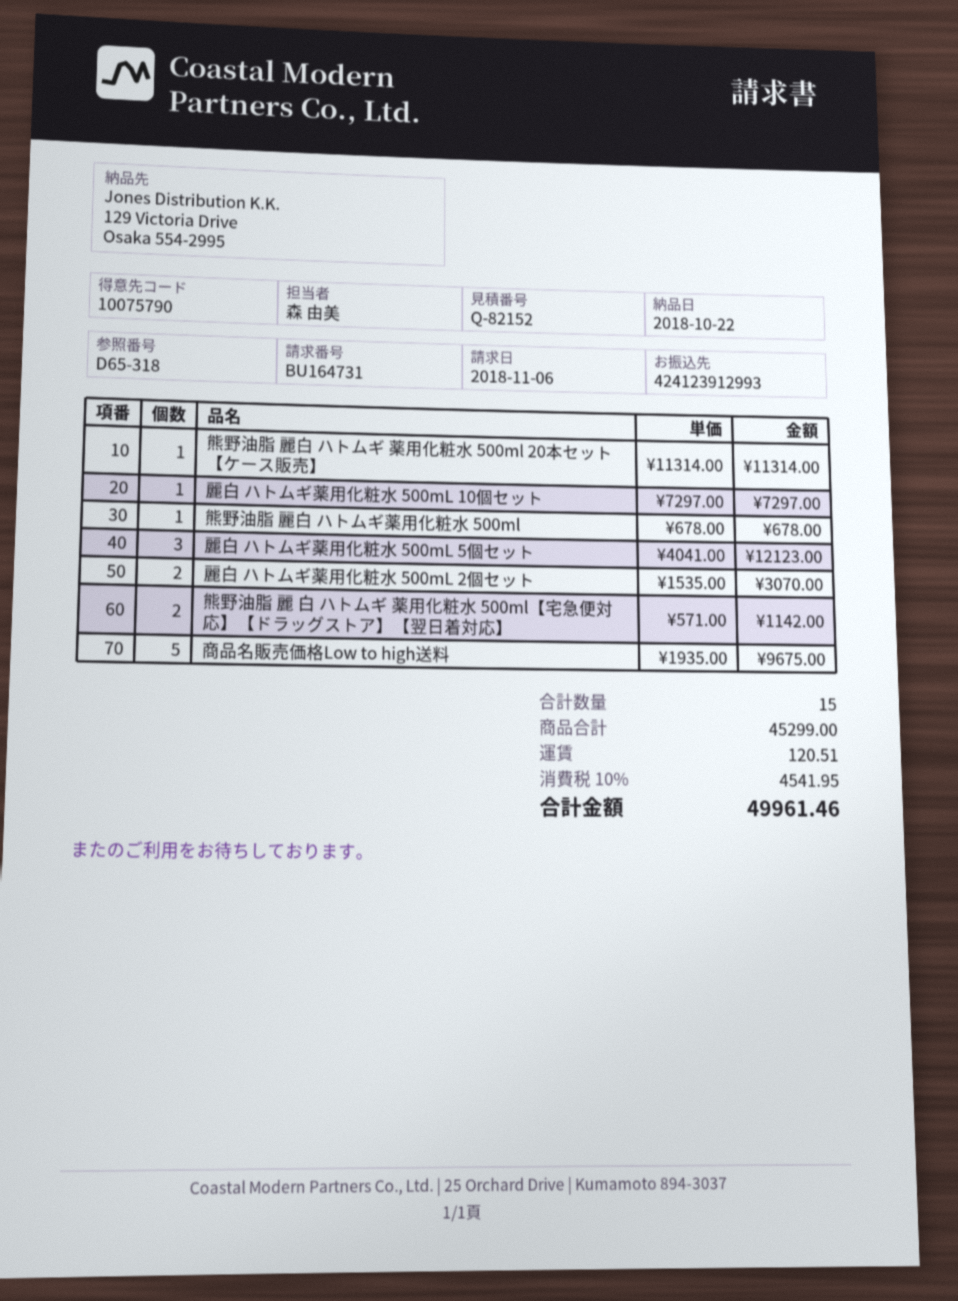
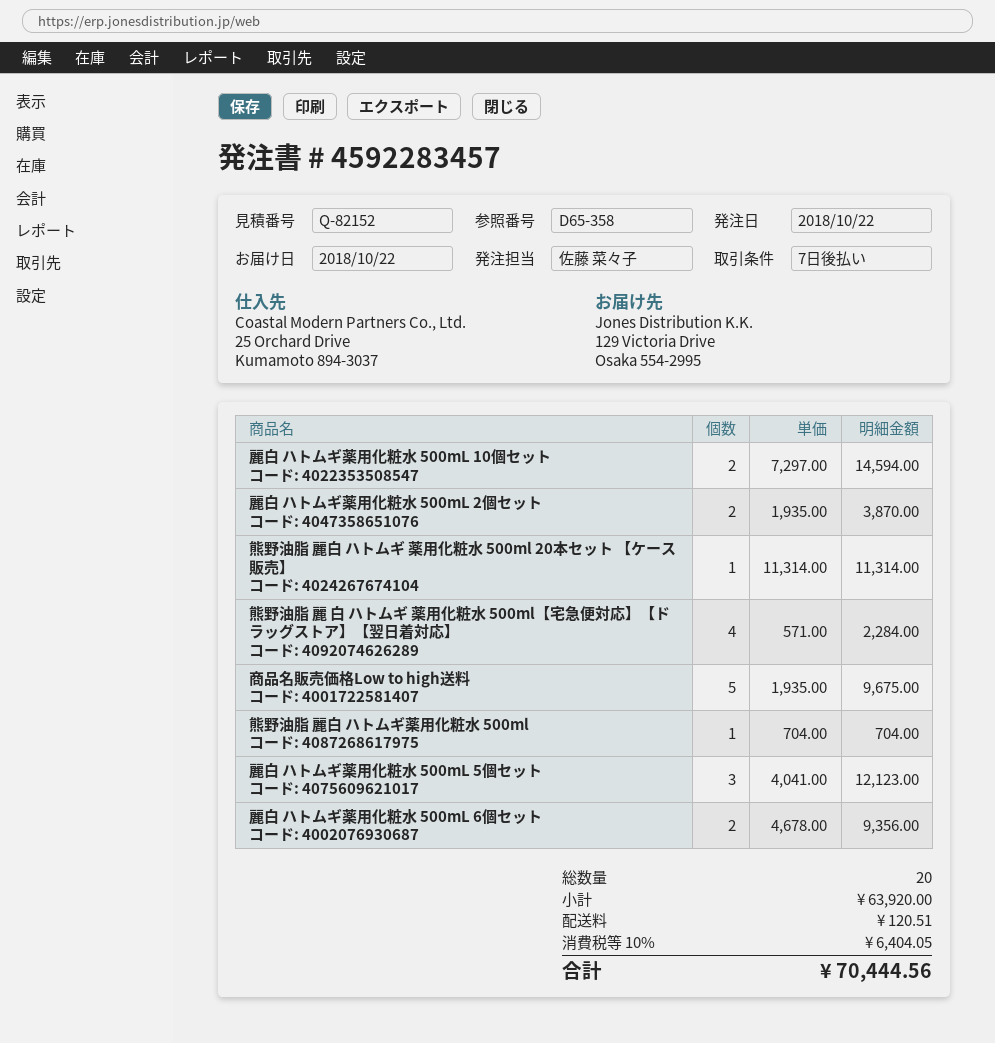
reference: D65-318 -> D65-358
麗白 ハトムギ薬用化粧水 500mL 10個セット: 1 x 7297.00 = 7297.00 -> 2 x 7297.00 = 14594.00
熊野油脂 麗白 ハトムギ薬用化粧水 500ml: 1 x 678.00 = 678.00 -> 1 x 704.00 = 704.00
麗白 ハトムギ薬用化粧水 500mL 2個セット: 2 x 1535.00 = 3070.00 -> 2 x 1935.00 = 3870.00
熊野油脂 麗 白 ハトムギ 薬用化粧水 500ml【宅急便対応】【ドラッグストア】【翌日着対応】: 2 x 571.00 = 1142.00 -> 4 x 571.00 = 2284.00
麗白 ハトムギ薬用化粧水 500mL 6個セット: none -> 2 x 4678.00 = 9356.00
total quantity: 15 -> 20
subtotal: 45299.00 -> 63920.00
tax: 10% = 4541.95 -> 10% = 6404.05
total: 49961.46 -> 70444.56

